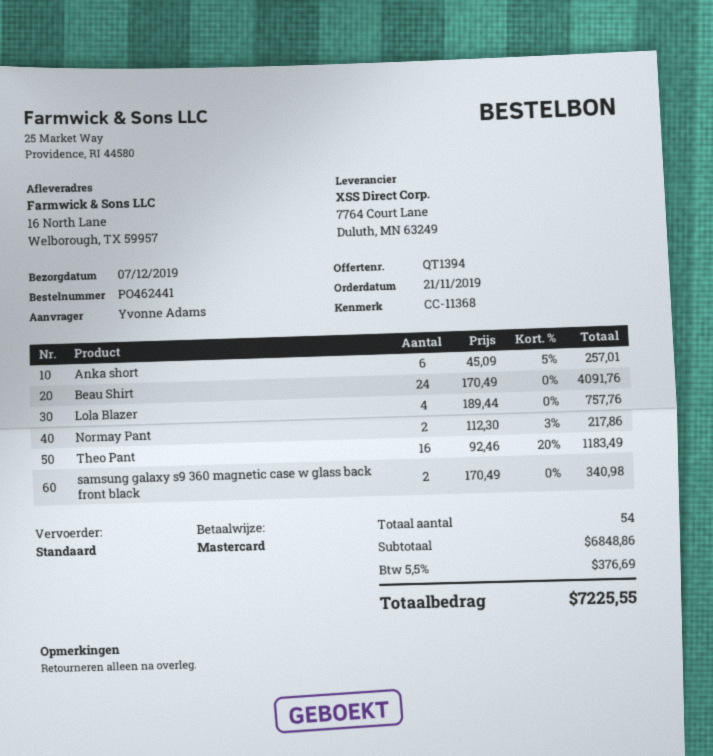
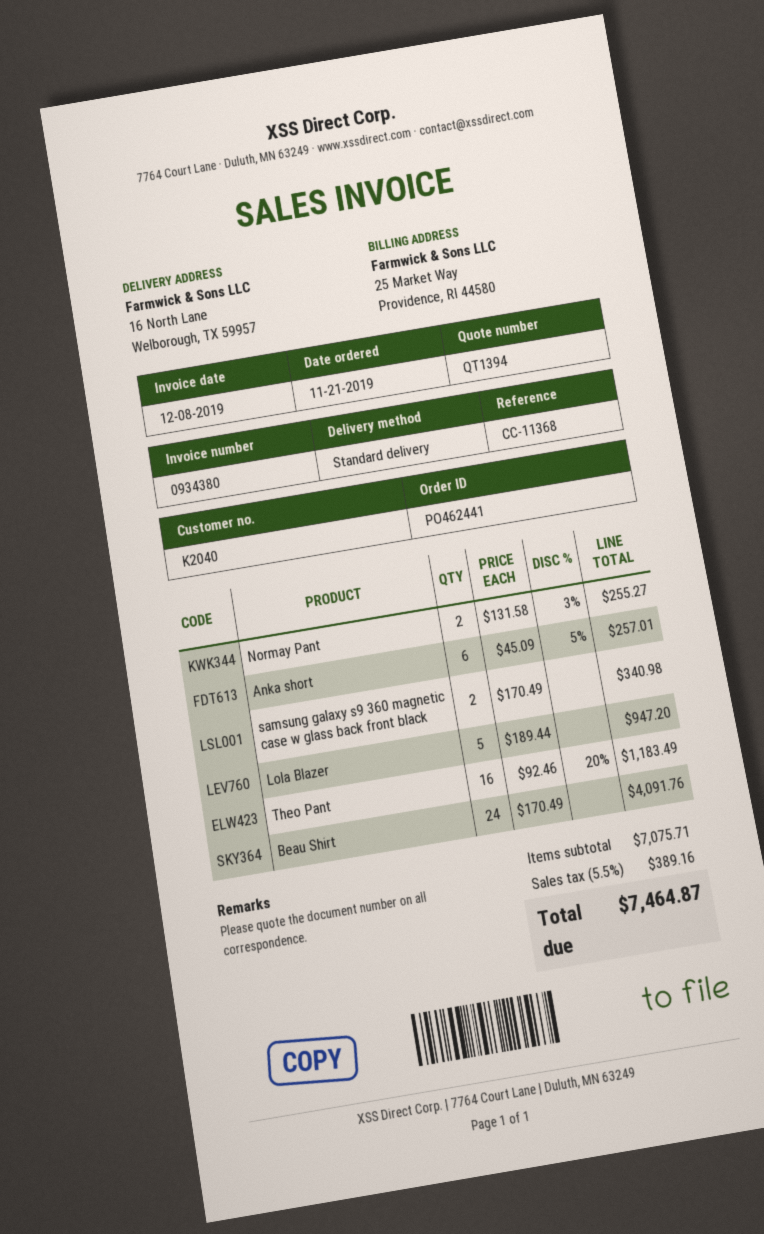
Lola Blazer: 4 x 189.44 = 757.76 -> 5 x 189.44 = 947.20
Normay Pant: 2 x 112.30 - 3% = 217.86 -> 2 x 131.58 - 3% = 255.27
subtotal: 6848.86 -> 7075.71
tax: 5.5% = 376.69 -> 5.5% = 389.16
total: 7225.55 -> 7464.87

